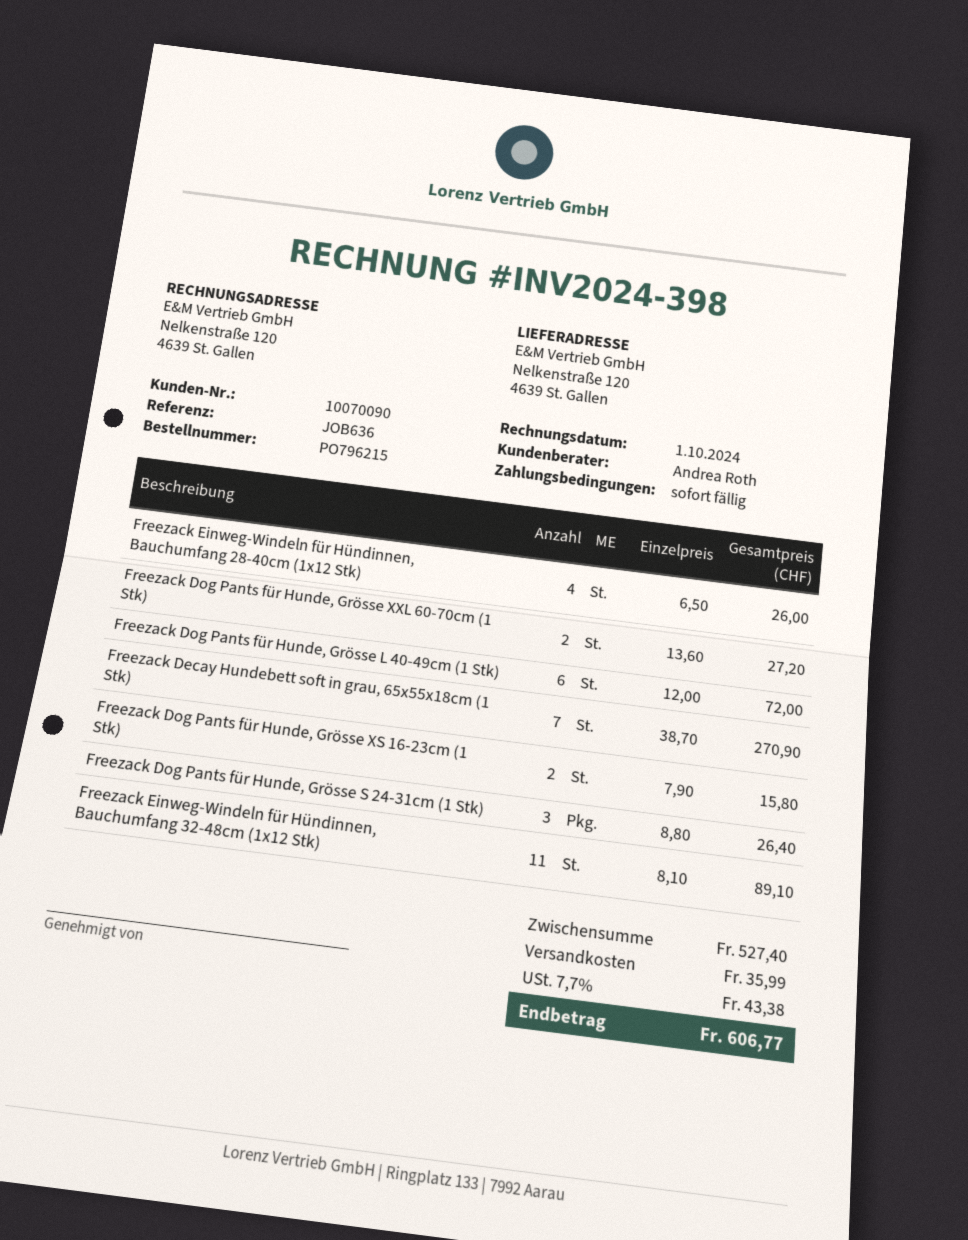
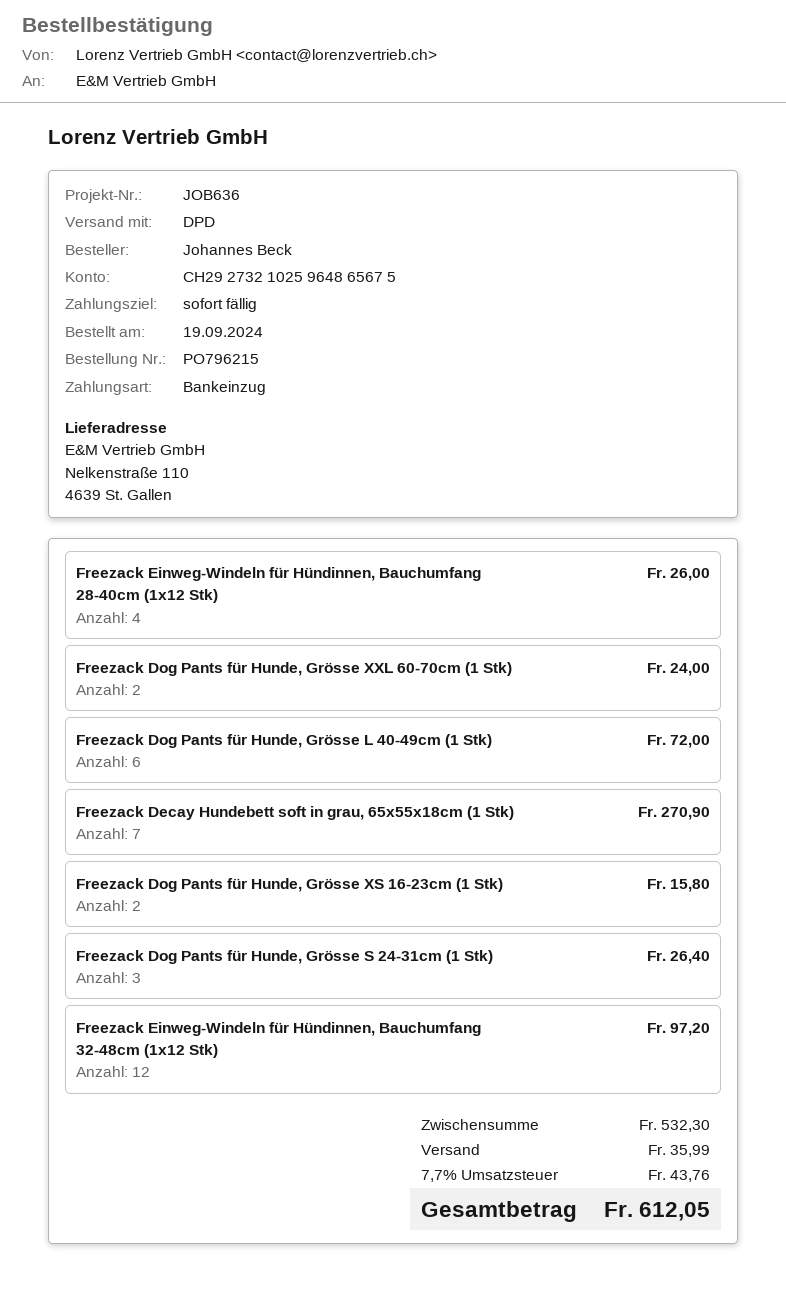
ship to: Nelkenstraße 120, 4639 St. Gallen -> Nelkenstraße 110, 4639 St. Gallen
Freezack Dog Pants für Hunde, Grösse XXL 60-70cm (1 Stk): 2 for 27.20 -> 2 for 24.00
Freezack Einweg-Windeln für Hündinnen, Bauchumfang 32-48cm (1x12 Stk): 11 for 89.10 -> 12 for 97.20
subtotal: 527.40 -> 532.30
tax: 7.7% = 43.38 -> 7.7% = 43.76
total: 606.77 -> 612.05

